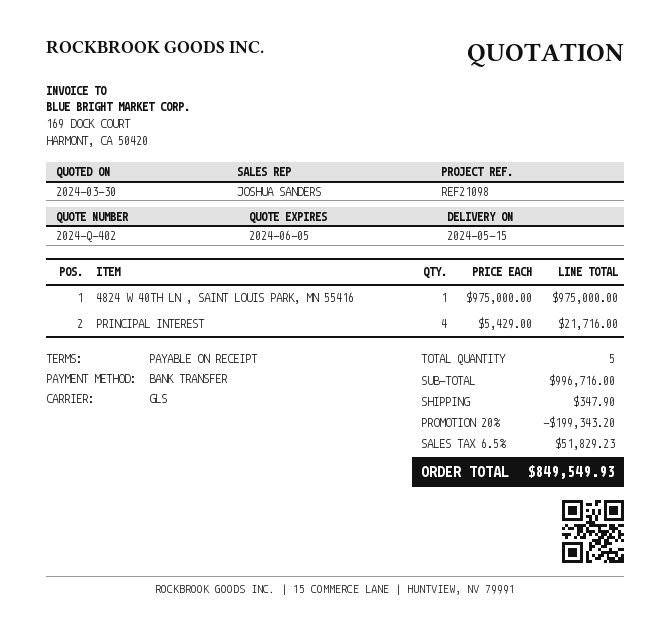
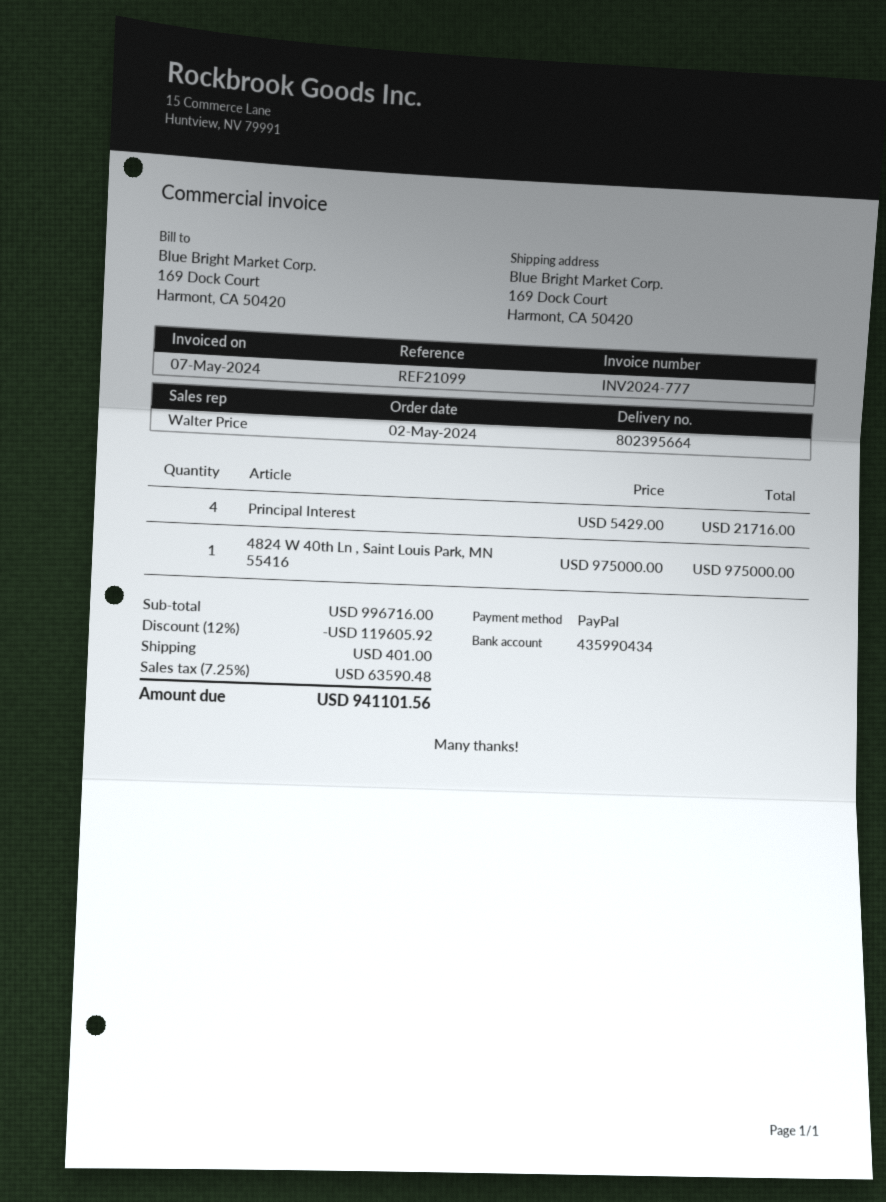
reference: REF21098 -> REF21099
sales rep: JOSHUA SANDERS -> Walter Price
payment method: bank transfer -> PayPal
discount: 20% = 199343.20 -> 12% = 119605.92
shipping: 347.90 -> 401.00
tax: 6.5% = 51829.23 -> 7.25% = 63590.48
total: 849549.93 -> 941101.56

